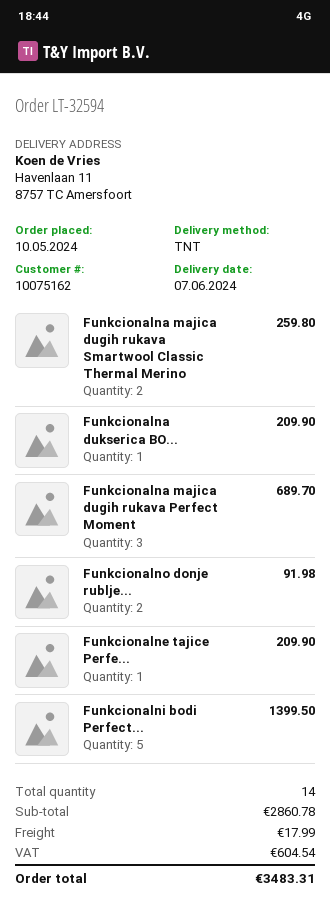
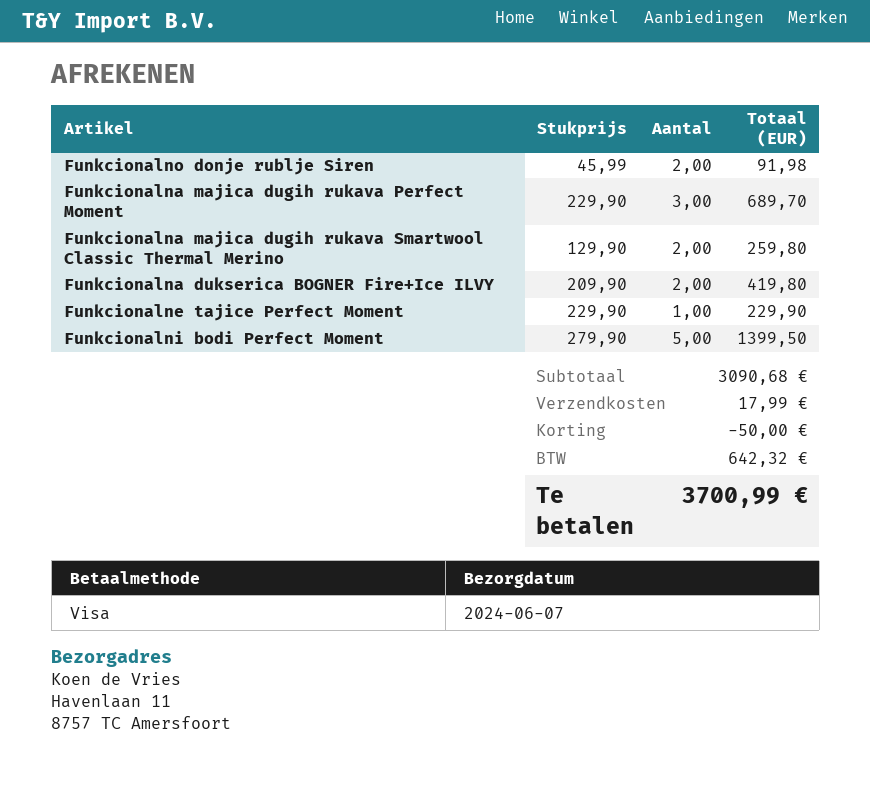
Funkcionalna dukserica BO...: 1 for 209.90 -> 2 for 419.80
Funkcionalne tajice Perfe...: 1 for 209.90 -> 1 for 229.90
subtotal: 2860.78 -> 3090.68
discount: none -> 50.00
tax: 604.54 -> 642.32
total: 3483.31 -> 3700.99

